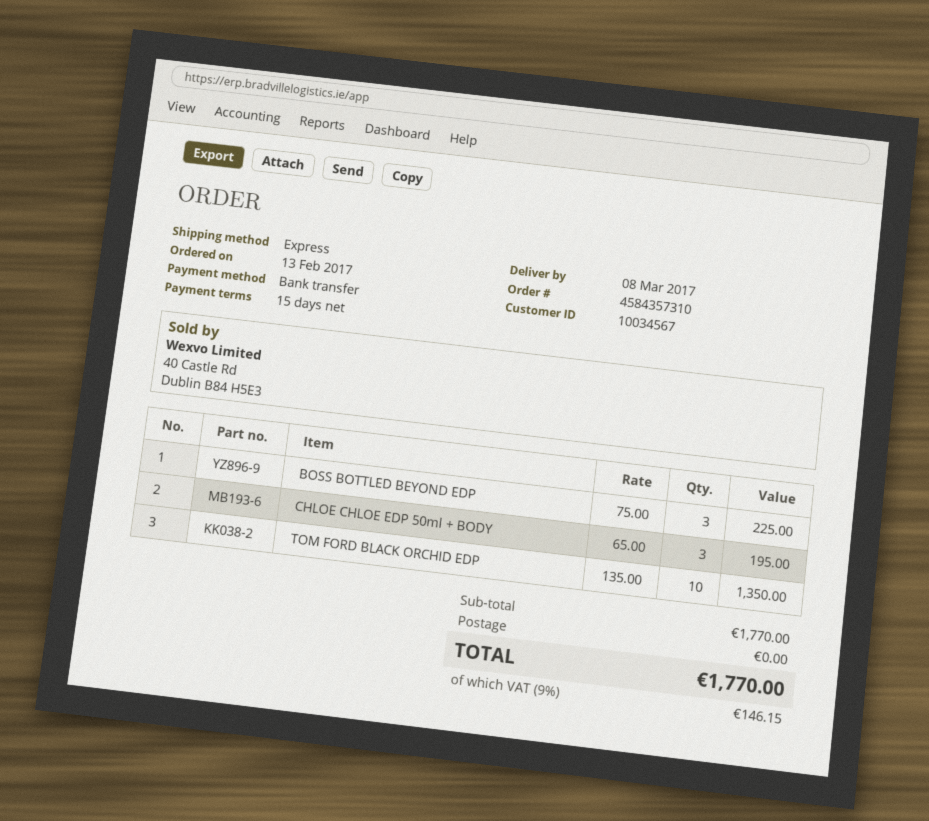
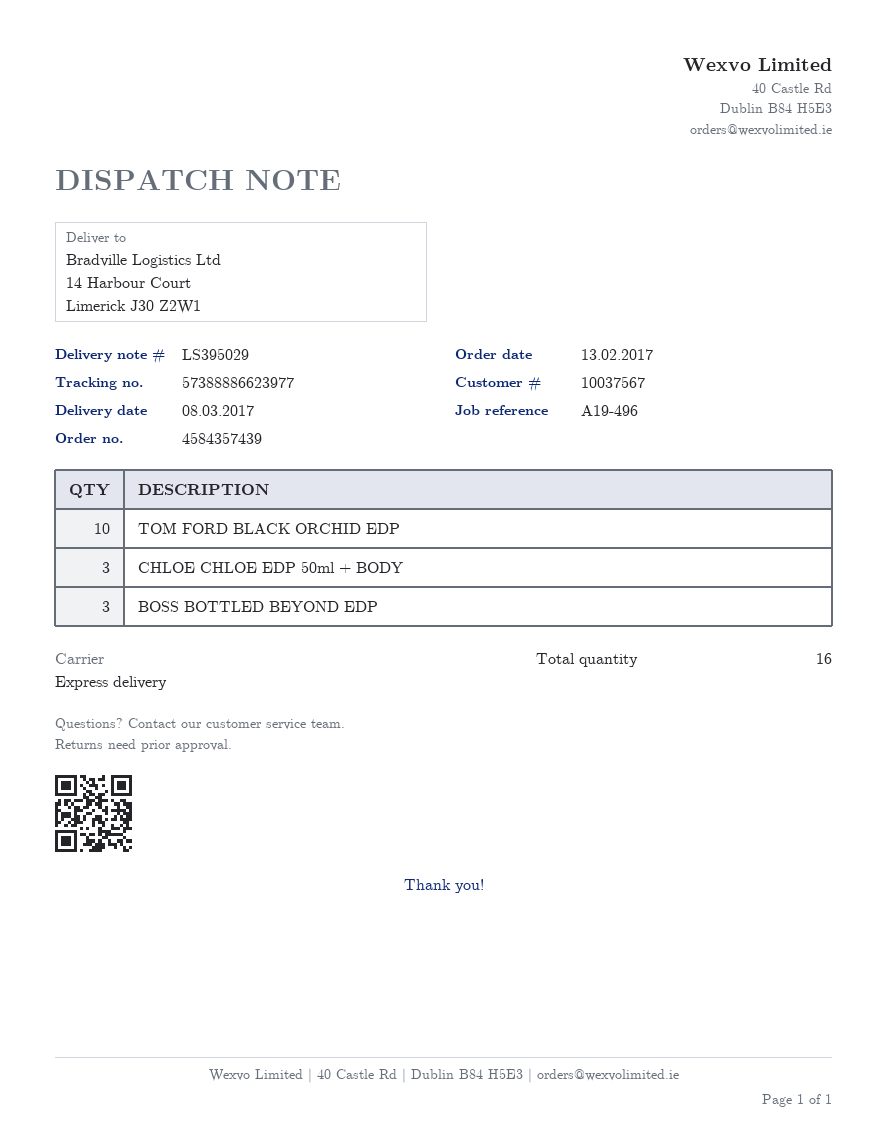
order number: 4584357310 -> 4584357439
customer number: 10034567 -> 10037567

